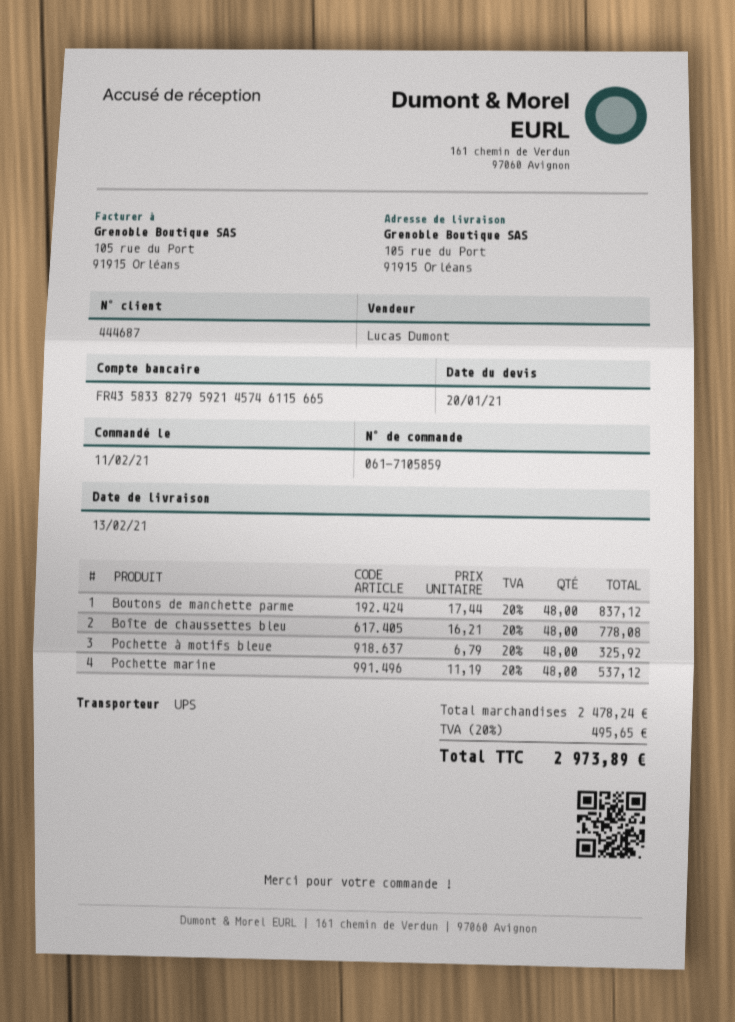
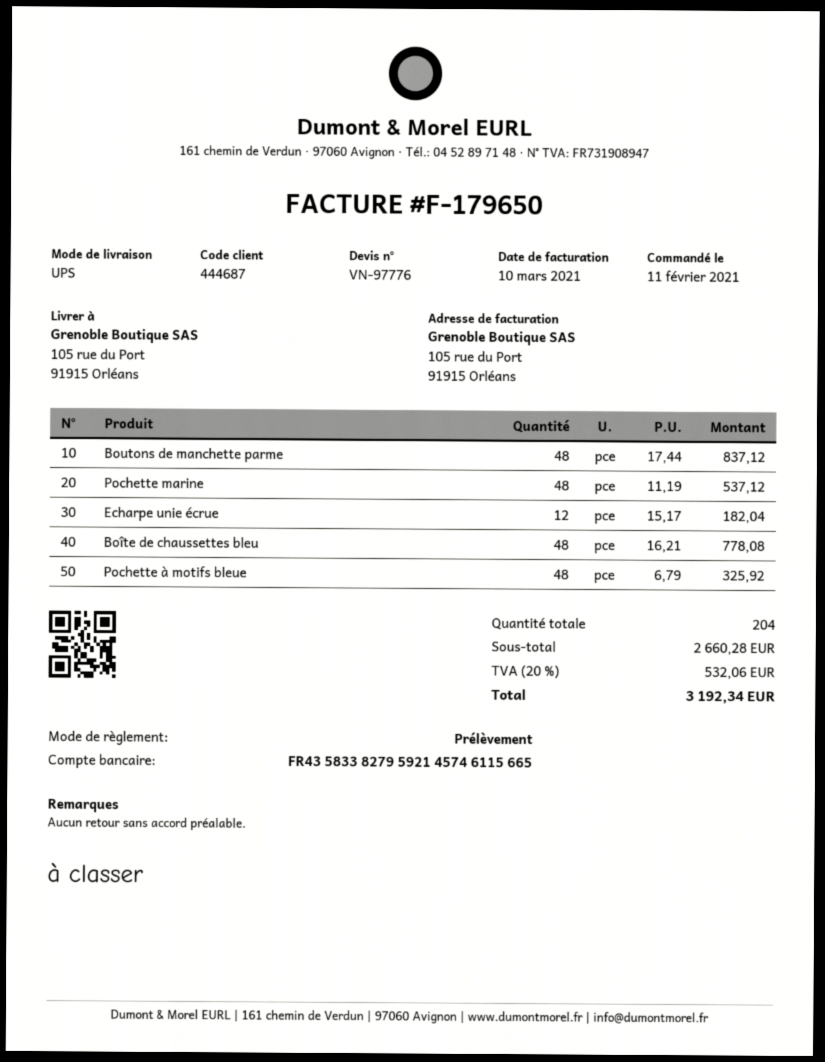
Echarpe unie écrue: none -> 12 x 15.17 = 182.04
subtotal: 2478.24 -> 2660.28
tax: 20% = 495.65 -> 20% = 532.06
total: 2973.89 -> 3192.34

